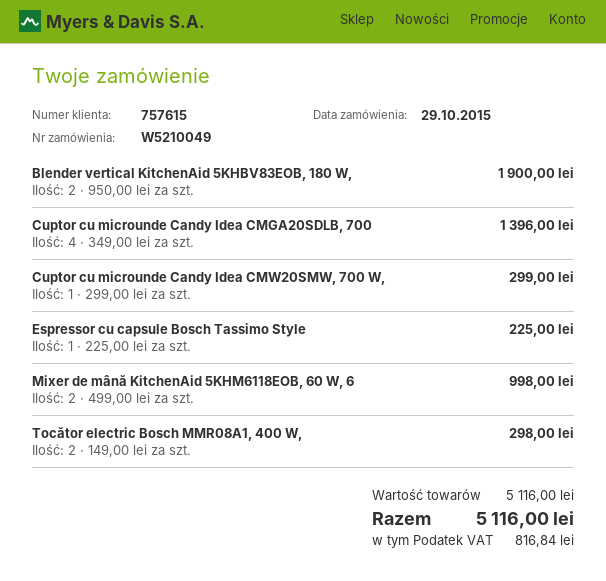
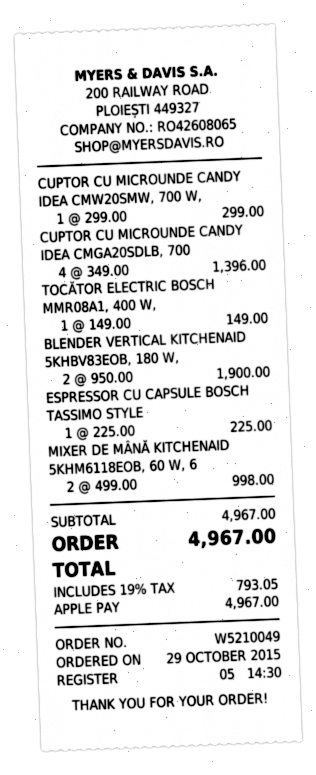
Tocător electric Bosch MMR08A1, 400 W,: 2 x 149.00 = 298.00 -> 1 x 149.00 = 149.00
subtotal: 5116.00 -> 4967.00
tax: 816.84 -> 793.05
total: 5116.00 -> 4967.00

